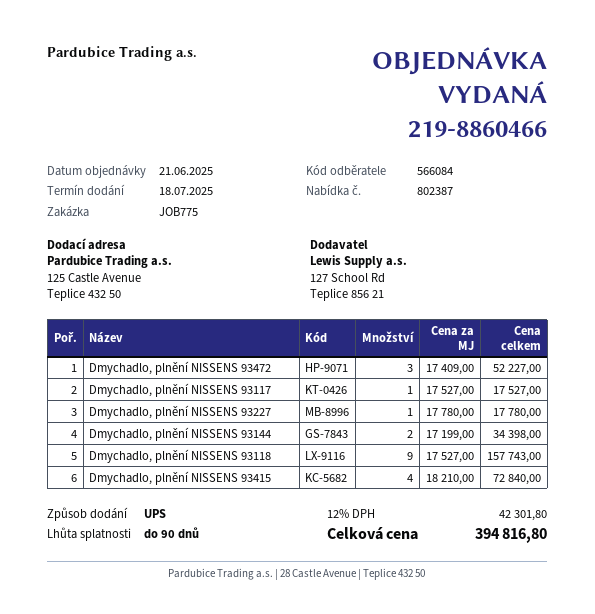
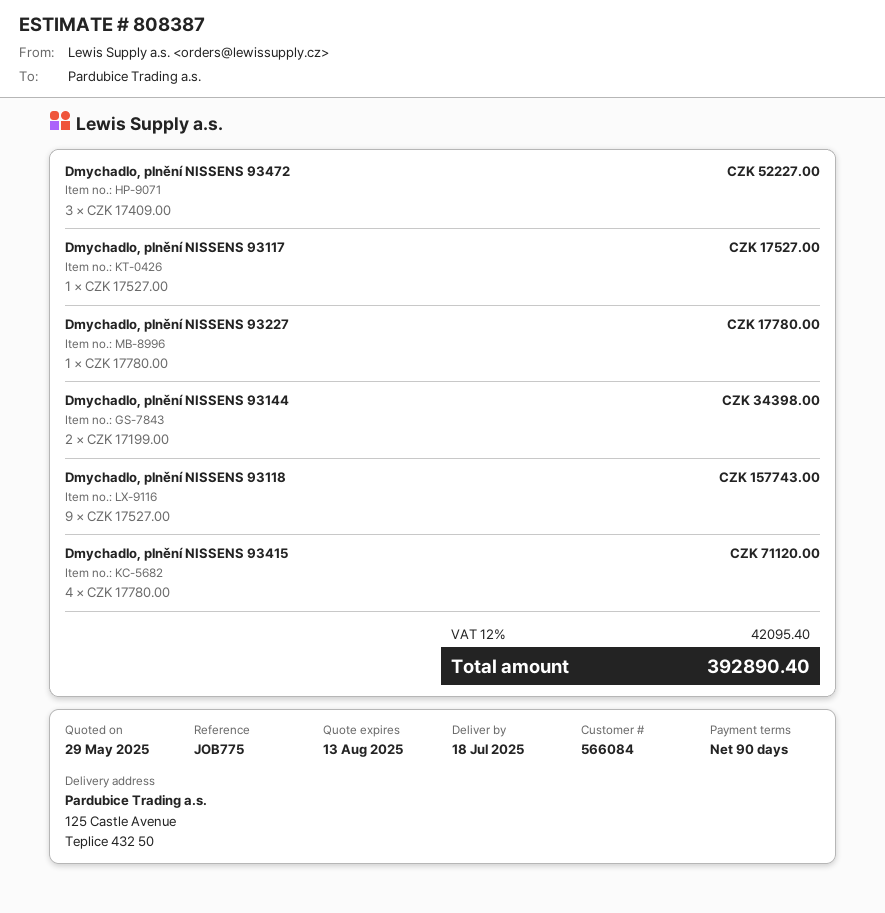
quote number: 802387 -> 808387
Dmychadlo, plnění NISSENS 93415: 4 x 18210.00 = 72840.00 -> 4 x 17780.00 = 71120.00
tax: 12% = 42301.80 -> 12% = 42095.40
total: 394816.80 -> 392890.40

